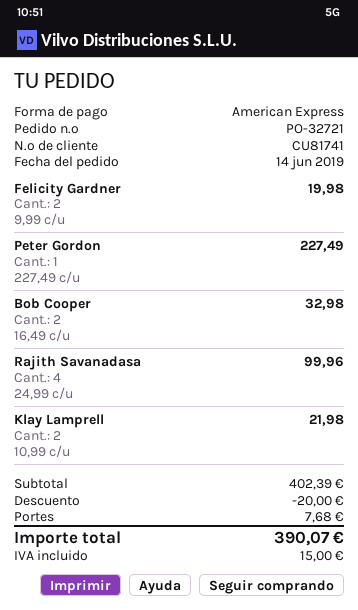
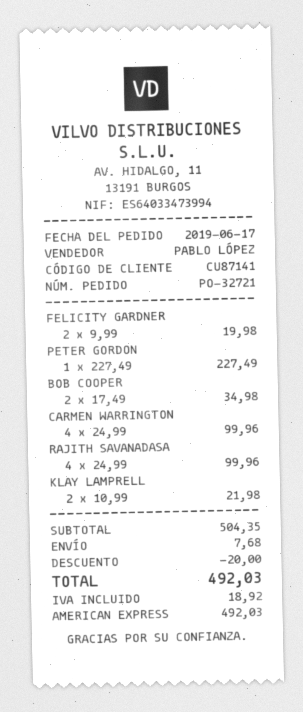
order date: 2019-06-14 -> 2019-06-17
customer number: CU81741 -> CU87141
Bob Cooper: 2 x 16.49 = 32.98 -> 2 x 17.49 = 34.98
CARMEN WARRINGTON: none -> 4 x 24.99 = 99.96
subtotal: 402.39 -> 504.35
tax: 15.00 -> 18.92
total: 390.07 -> 492.03

